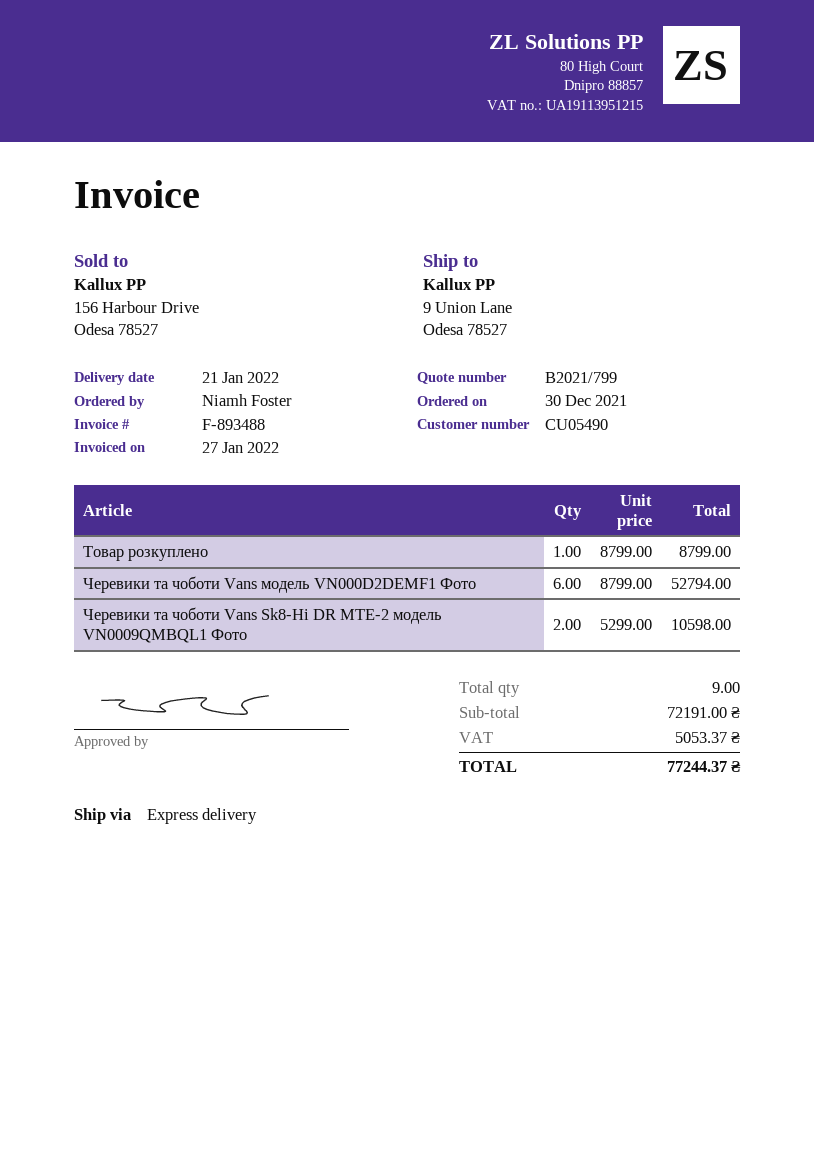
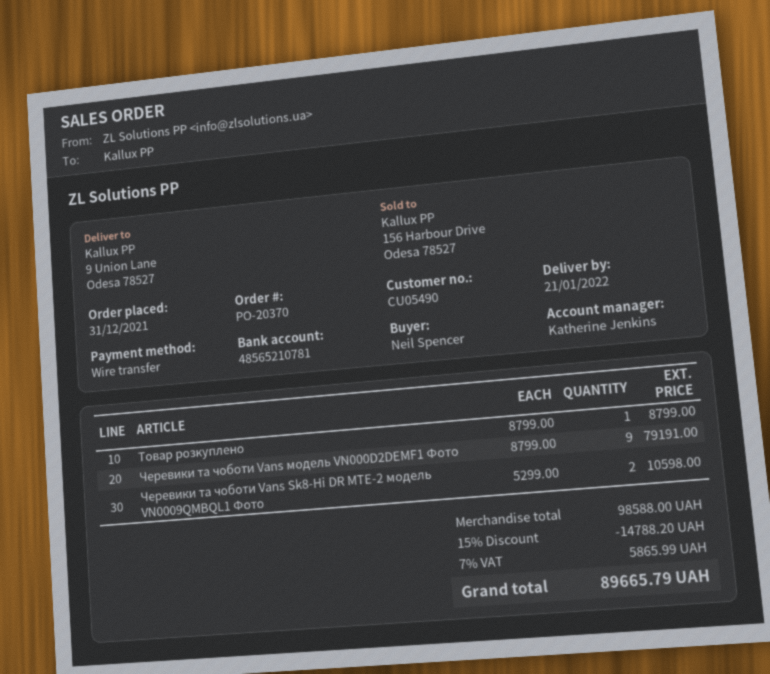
order date: 2021-12-30 -> 2021-12-31
ordered by: Niamh Foster -> Neil Spencer
Черевики та чоботи Vans модель VN000D2DEMF1 Фото: 6 x 8799.00 = 52794.00 -> 9 x 8799.00 = 79191.00
subtotal: 72191.00 -> 98588.00
discount: none -> 15% = 14788.20
tax: 5053.37 -> 5865.99
total: 77244.37 -> 89665.79

